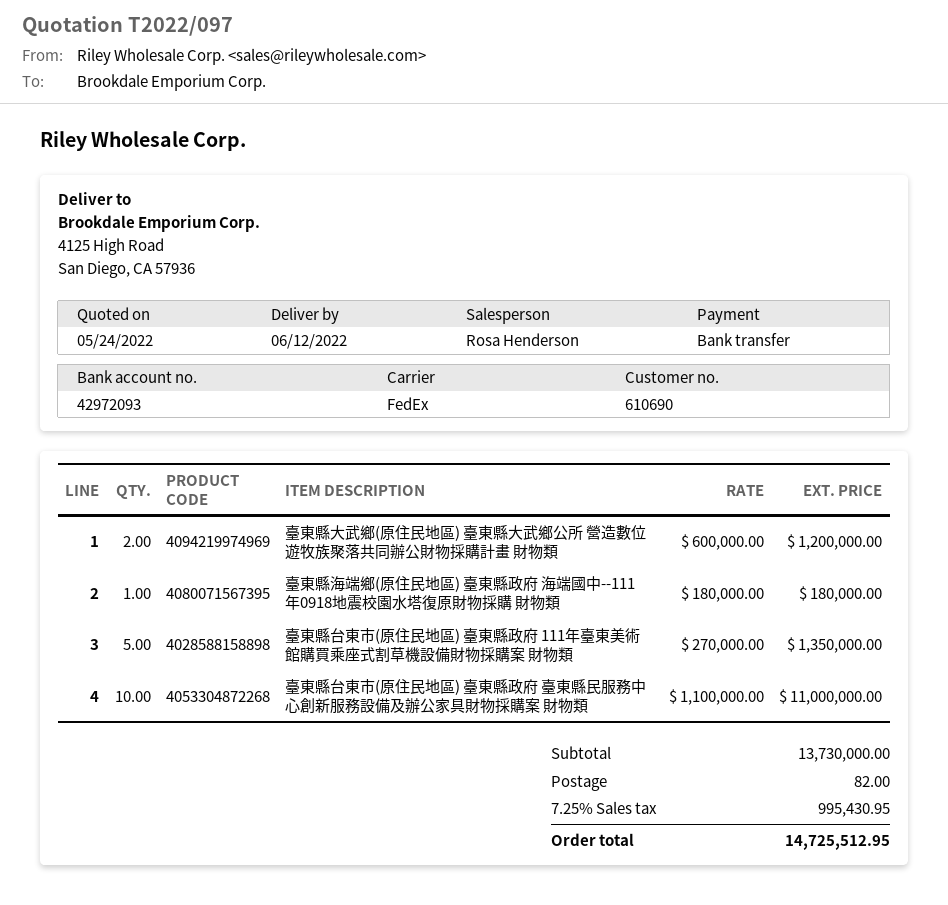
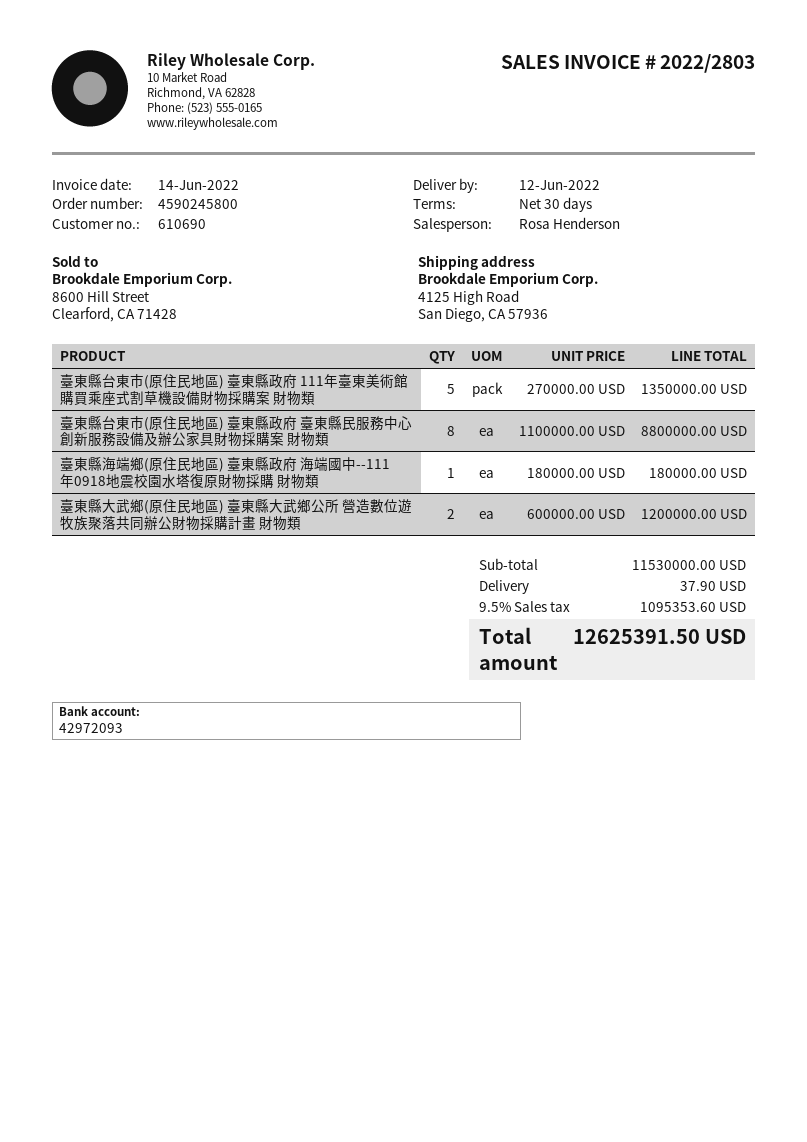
臺東縣台東市(原住民地區) 臺東縣政府 臺東縣民服務中心創新服務設備及辦公家具財物採購案 財物類: 10 x 1100000.00 = 11000000.00 -> 8 x 1100000.00 = 8800000.00
subtotal: 13730000.00 -> 11530000.00
shipping: 82.00 -> 37.90
tax: 7.25% = 995430.95 -> 9.5% = 1095353.60
total: 14725512.95 -> 12625391.50

